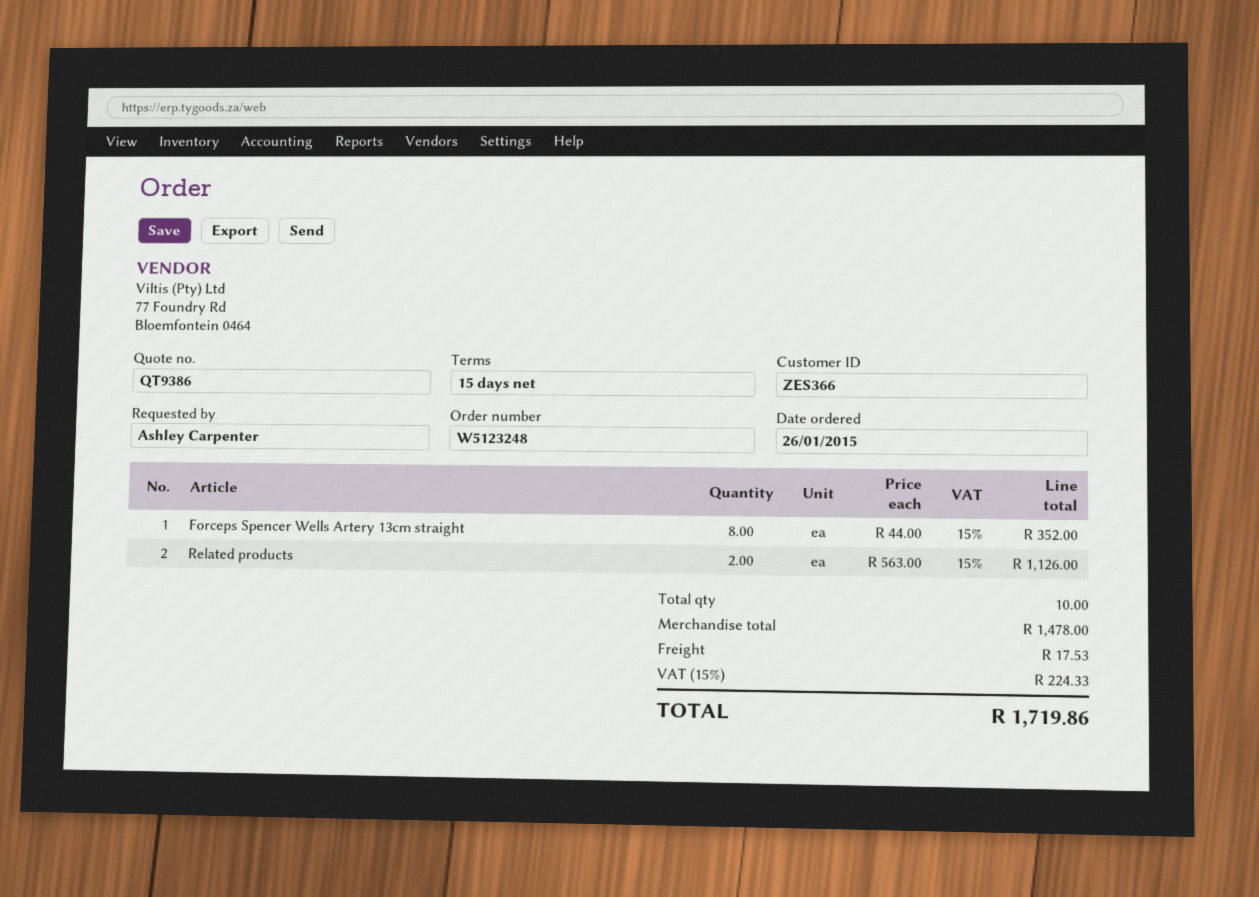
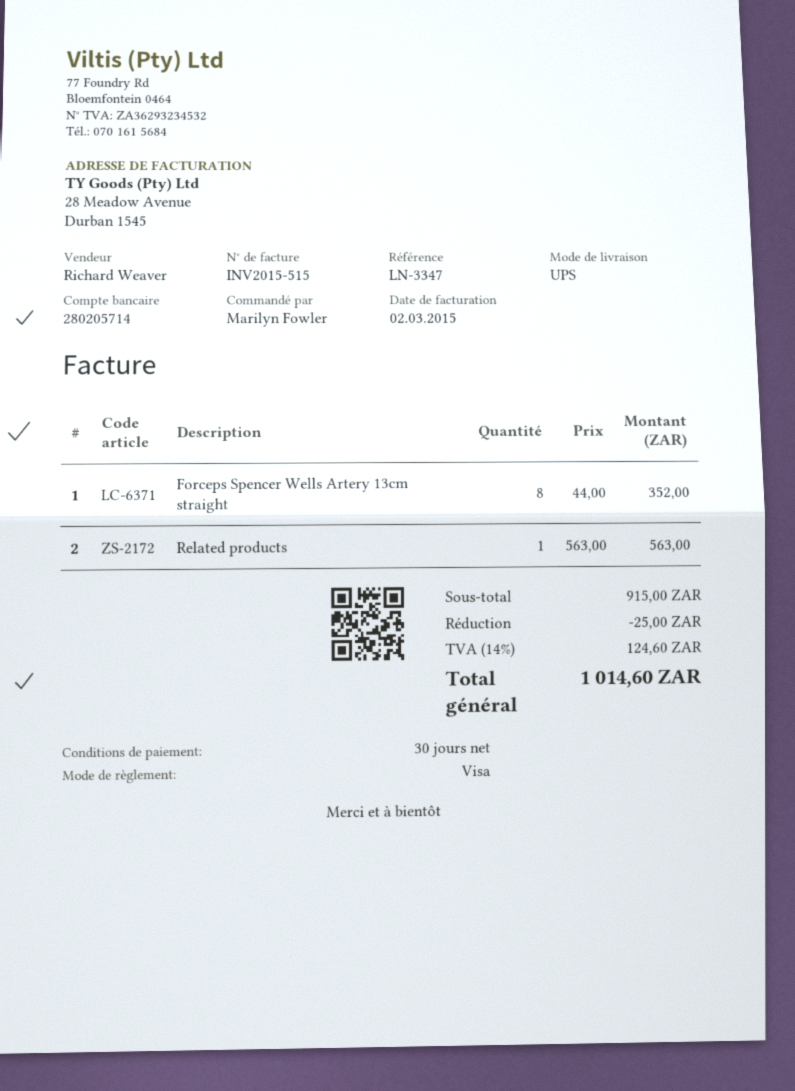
payment terms: 15 days -> 30 days
ordered by: Ashley Carpenter -> Marilyn Fowler
Related products: 2 x 563.00 = 1126.00 -> 1 x 563.00 = 563.00
subtotal: 1478.00 -> 915.00
discount: none -> 25.00
shipping: 17.53 -> none
tax: 15% = 224.33 -> 14% = 124.60
total: 1719.86 -> 1014.60

